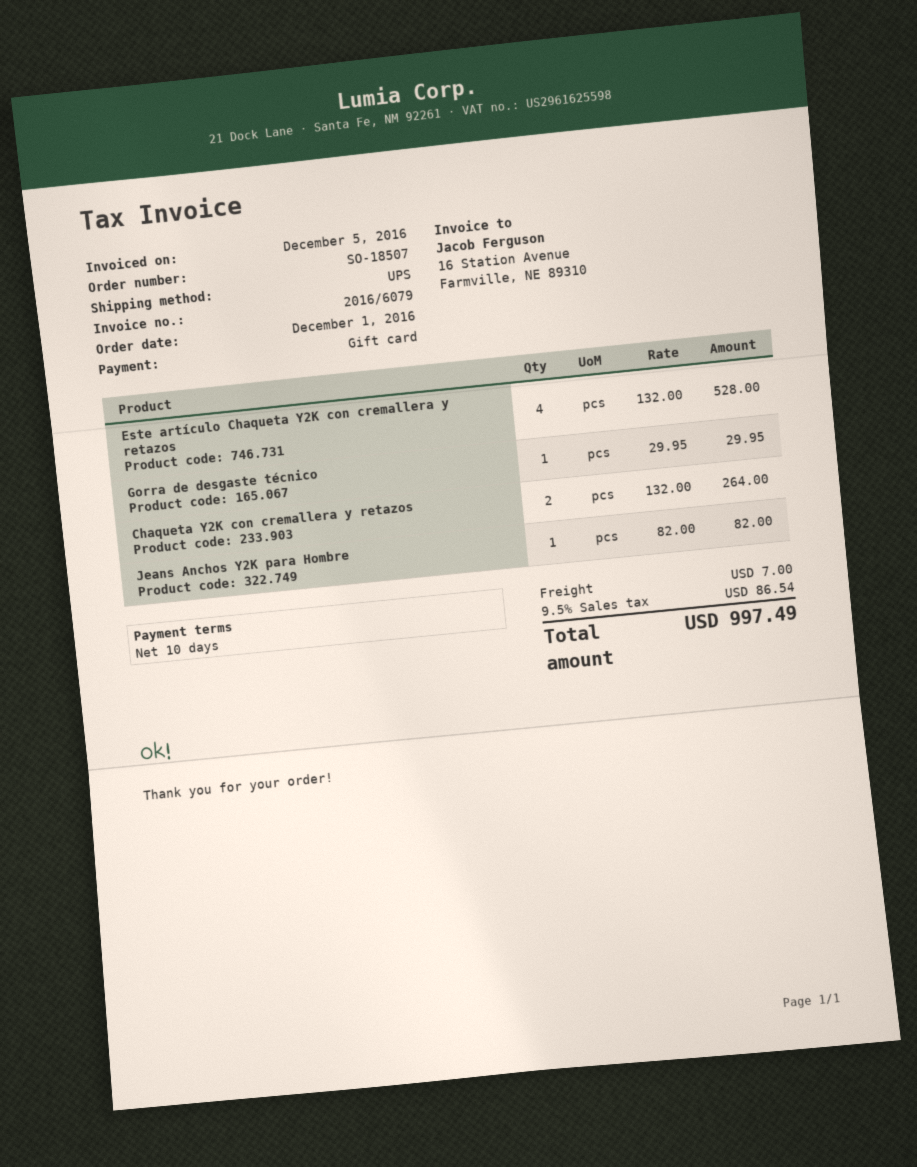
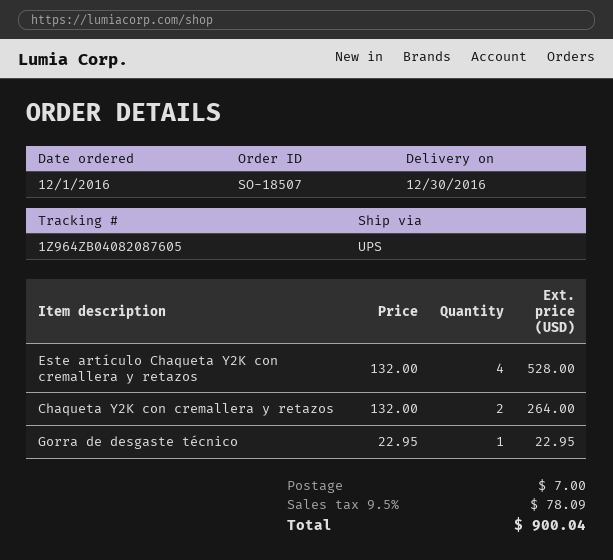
Gorra de desgaste técnico: 1 x 29.95 = 29.95 -> 1 x 22.95 = 22.95
Jeans Anchos Y2K para Hombre: 1 x 82.00 = 82.00 -> none
tax: 9.5% = 86.54 -> 9.5% = 78.09
total: 997.49 -> 900.04

